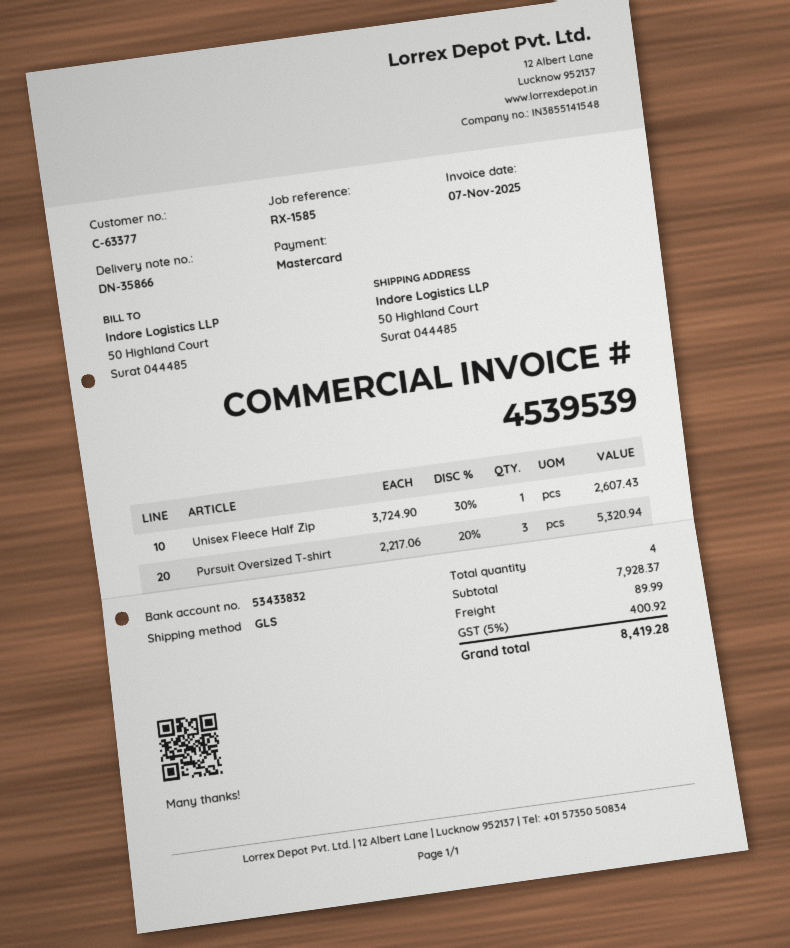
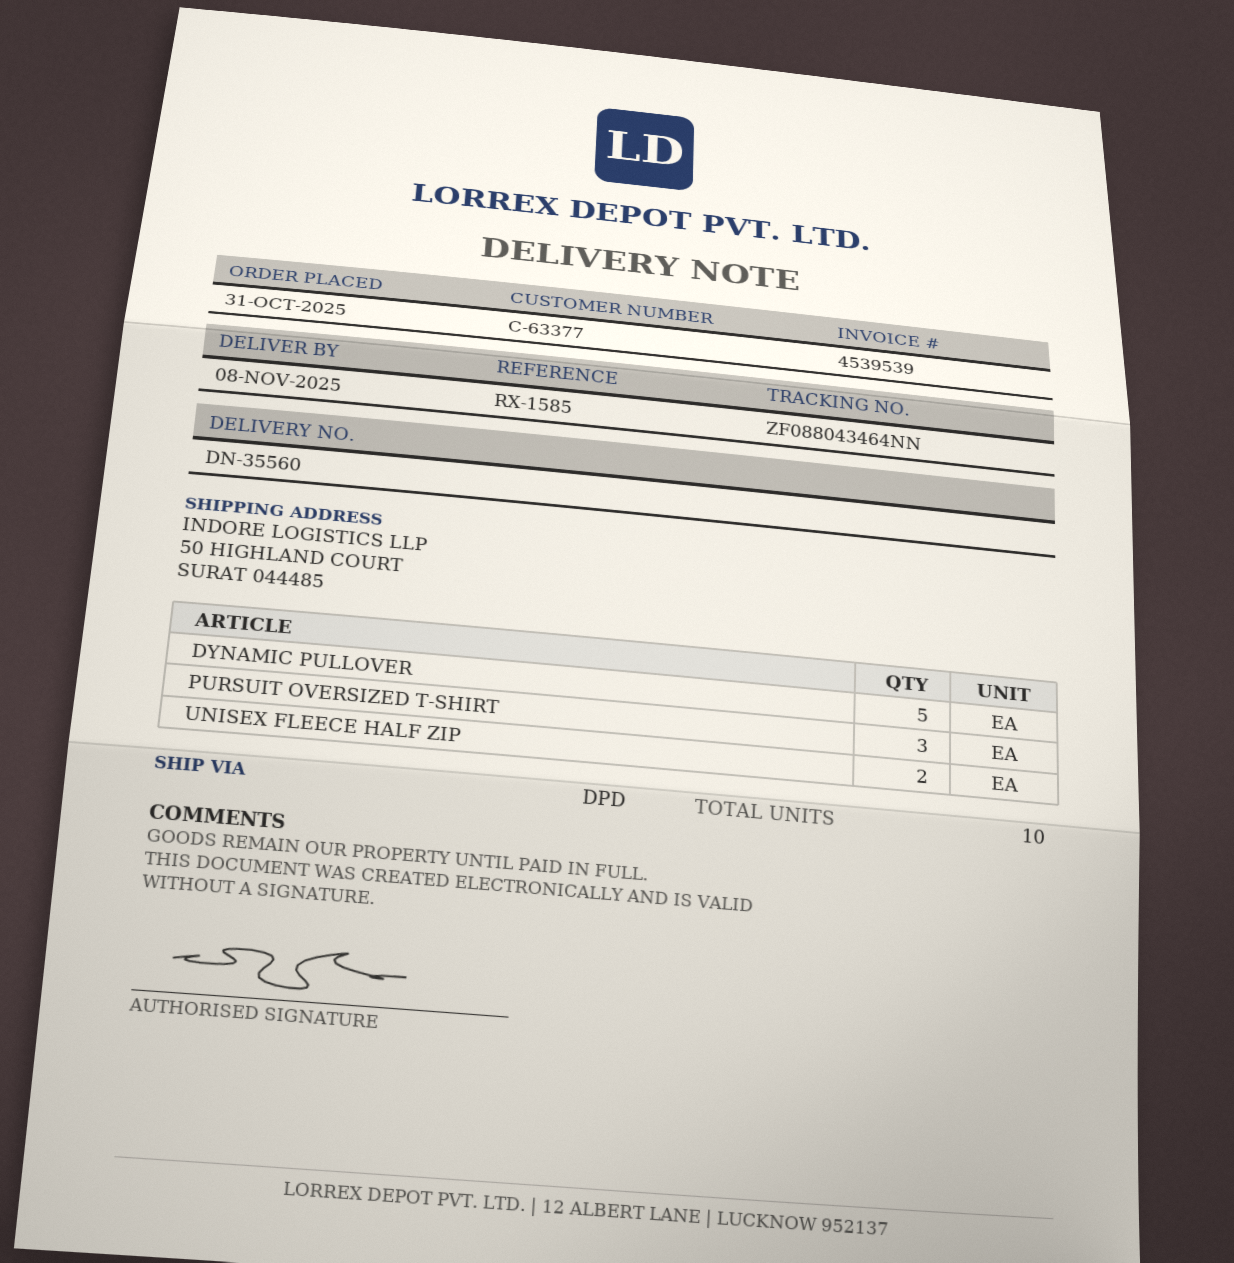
delivery note number: DN-35866 -> DN-35560
shipping method: GLS -> DPD
Unisex Fleece Half Zip: 1 -> 2
DYNAMIC PULLOVER: none -> 5
total quantity: 4 -> 10

